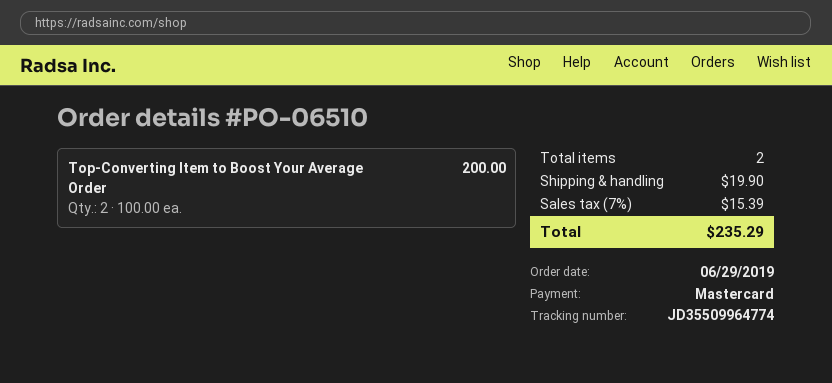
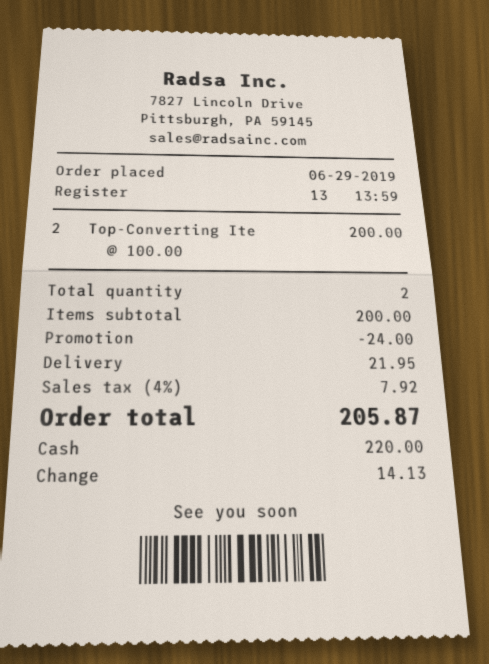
payment method: Mastercard -> cash
discount: none -> 24.00
shipping: 19.90 -> 21.95
tax: 7% = 15.39 -> 4% = 7.92
total: 235.29 -> 205.87

